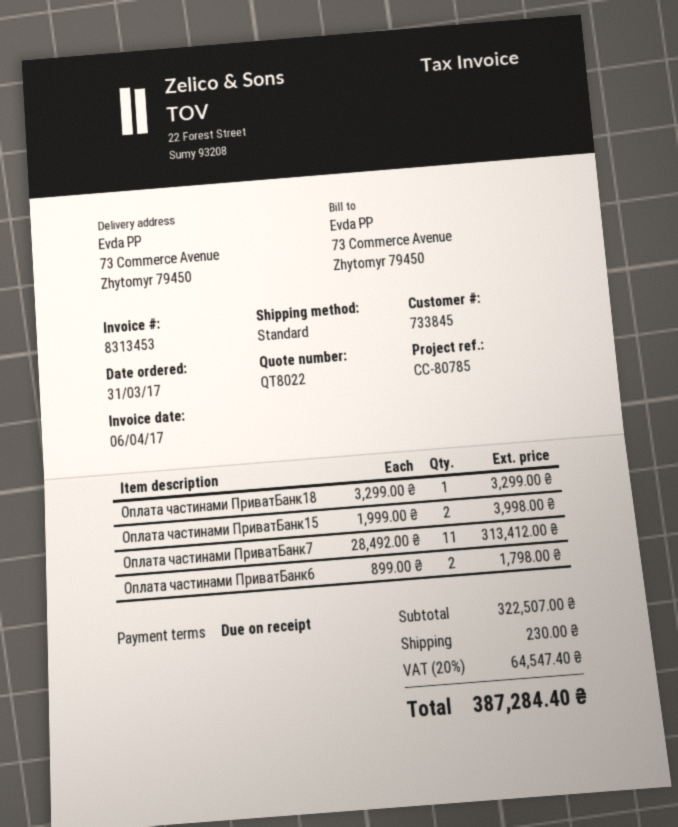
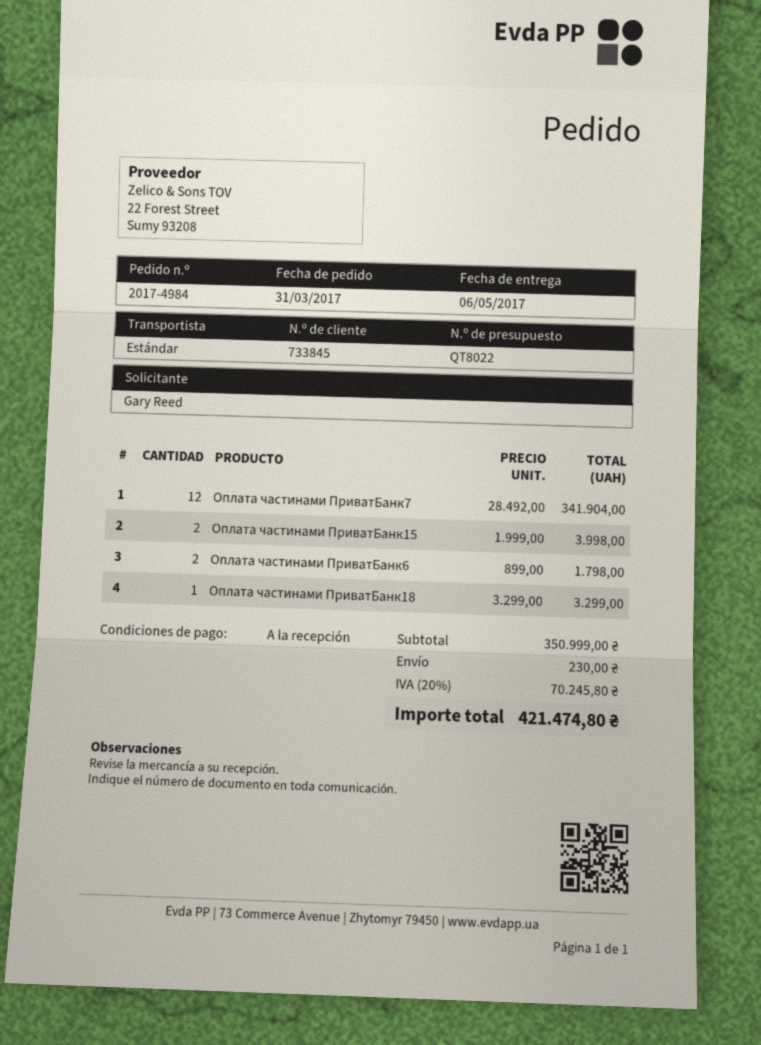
Оплата частинами ПриватБанк7: 11 x 28492.00 = 313412.00 -> 12 x 28492.00 = 341904.00
subtotal: 322507.00 -> 350999.00
tax: 20% = 64547.40 -> 20% = 70245.80
total: 387284.40 -> 421474.80

